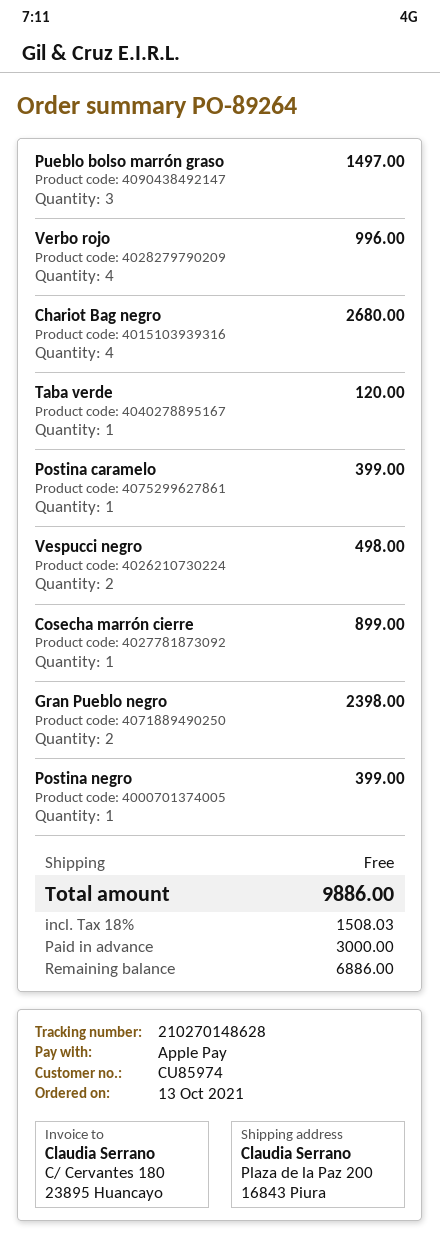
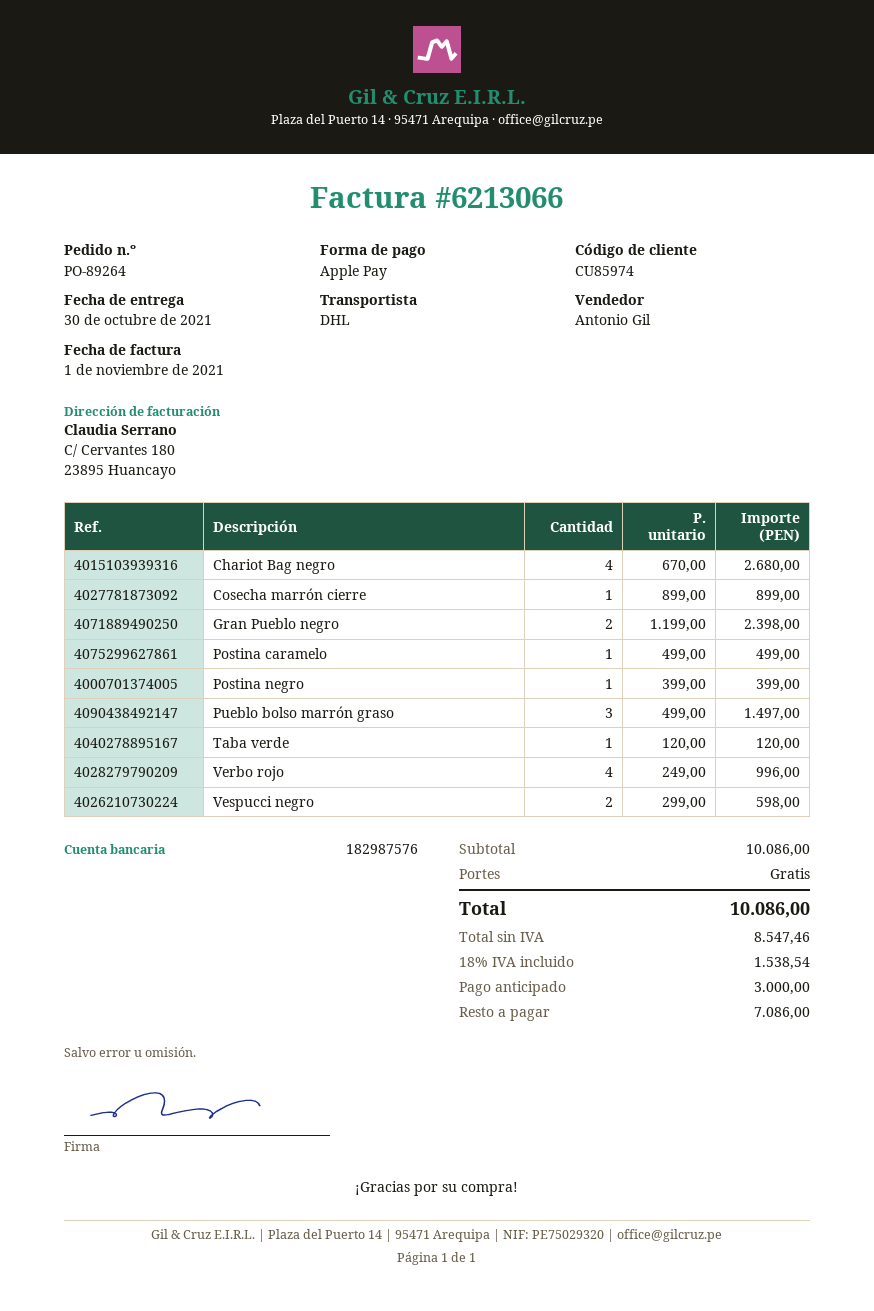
Postina caramelo: 1 for 399.00 -> 1 for 499.00
Vespucci negro: 2 for 498.00 -> 2 for 598.00
tax: 18% = 1508.03 -> 18% = 1538.54
total: 9886.00 -> 10086.00
balance: 6886.00 -> 7086.00

